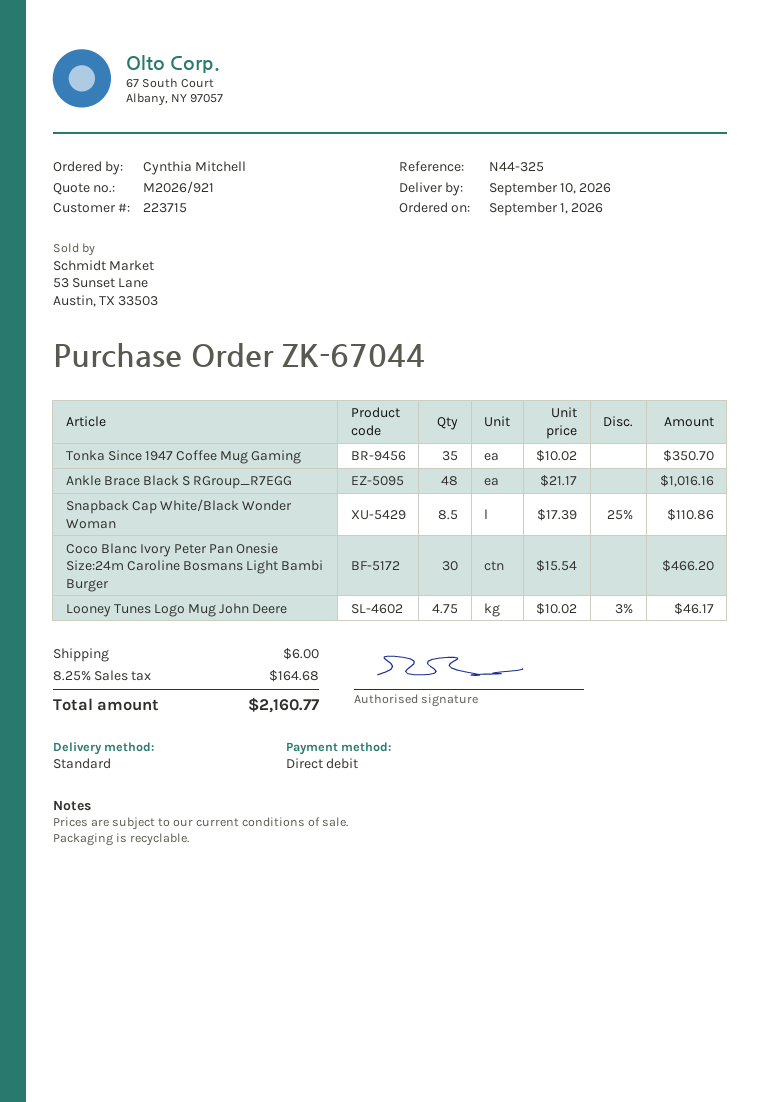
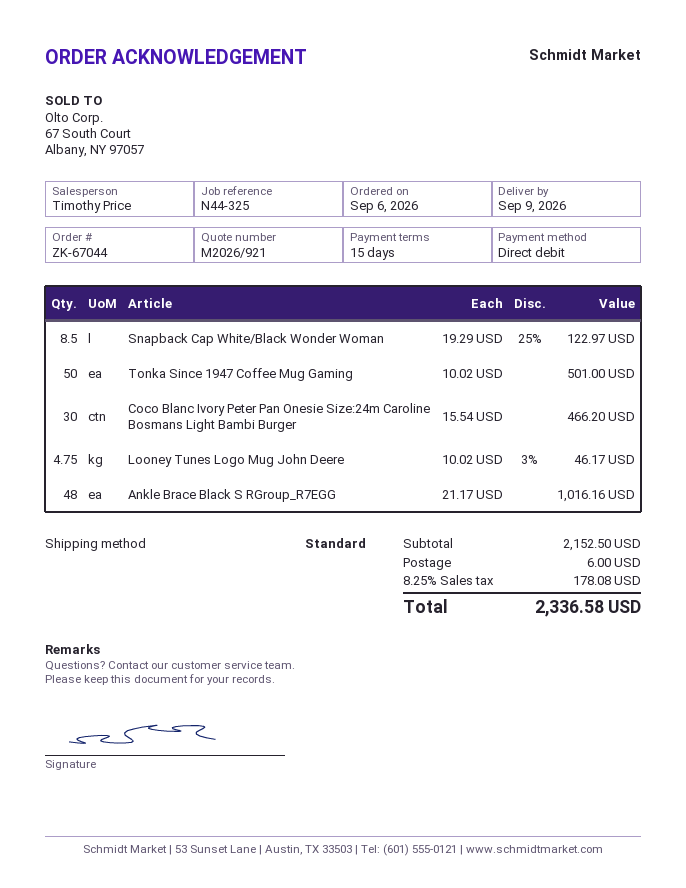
order date: 2026-09-01 -> 2026-09-06
delivery date: 2026-09-10 -> 2026-09-09
Tonka Since 1947 Coffee Mug Gaming: 35 x 10.02 = 350.70 -> 50 x 10.02 = 501.00
Snapback Cap White/Black Wonder Woman: 8.5 x 17.39 - 25% = 110.86 -> 8.5 x 19.29 - 25% = 122.97
tax: 8.25% = 164.68 -> 8.25% = 178.08
total: 2160.77 -> 2336.58

